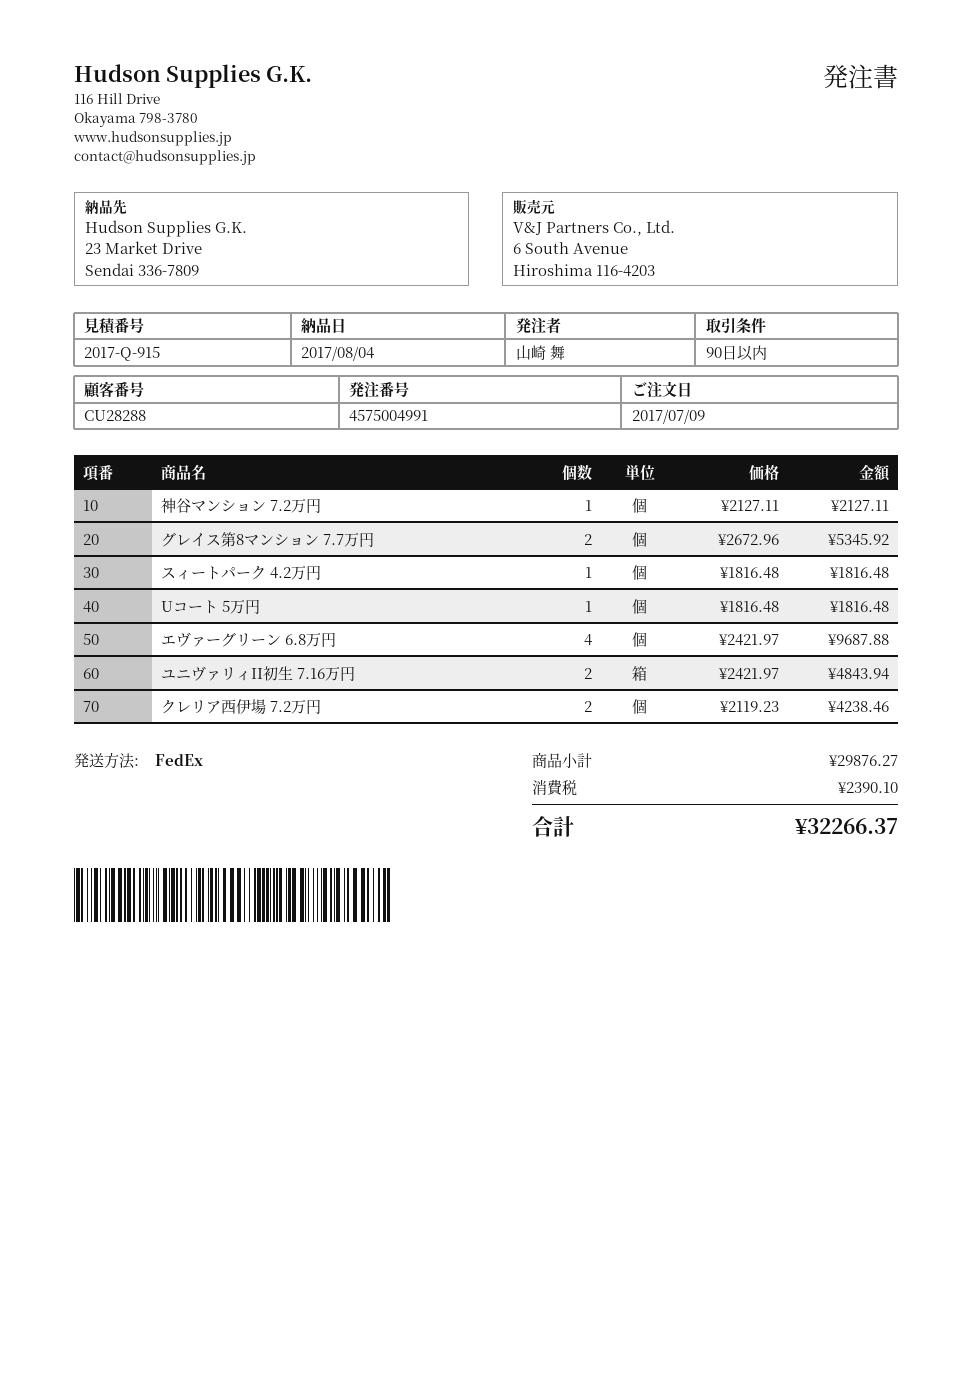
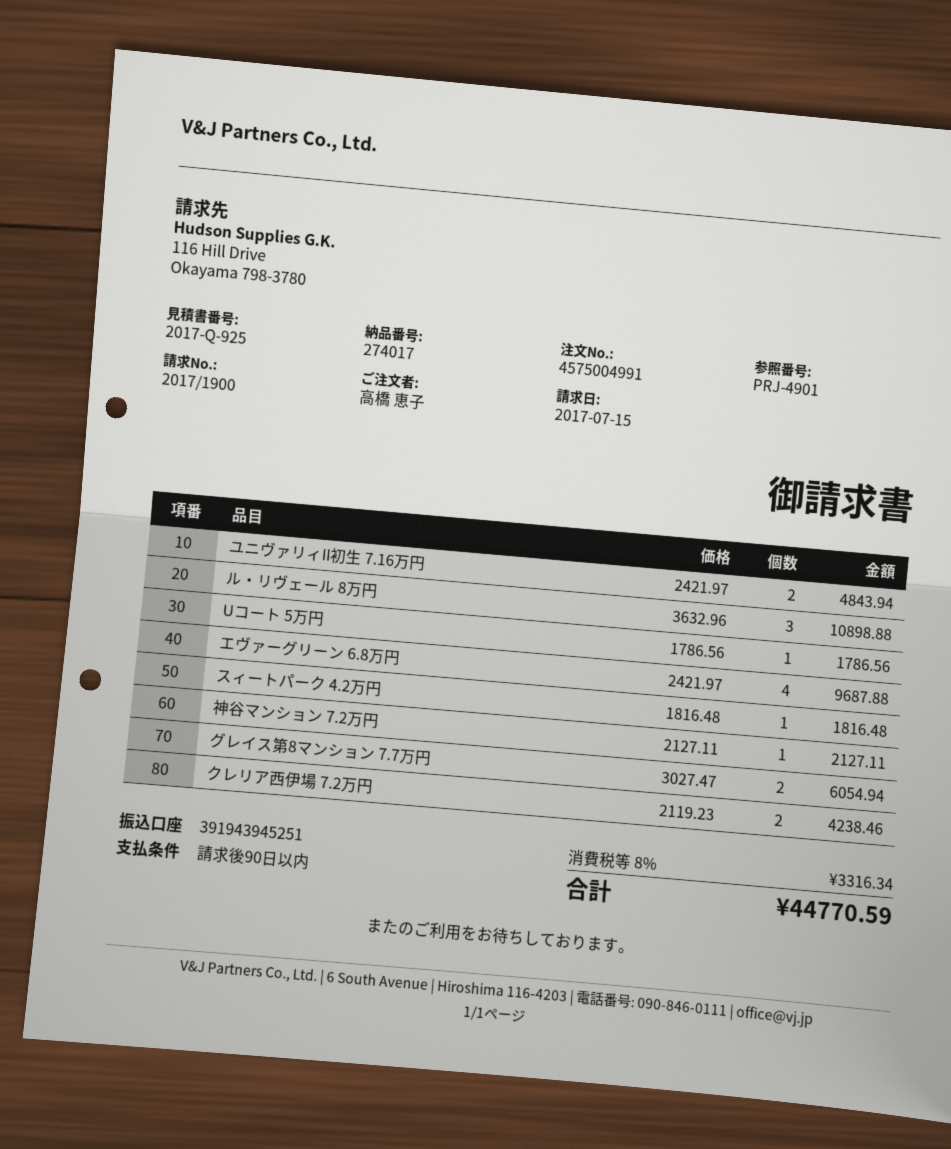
quote number: 2017-Q-915 -> 2017-Q-925
ordered by: 山崎 舞 -> 高橋 恵子
グレイス第8マンション 7.7万円: 2 x 2672.96 = 5345.92 -> 2 x 3027.47 = 6054.94
Uコート 5万円: 1 x 1816.48 = 1816.48 -> 1 x 1786.56 = 1786.56
ル・リヴェール 8万円: none -> 3 x 3632.96 = 10898.88
tax: 2390.10 -> 3316.34
total: 32266.37 -> 44770.59

